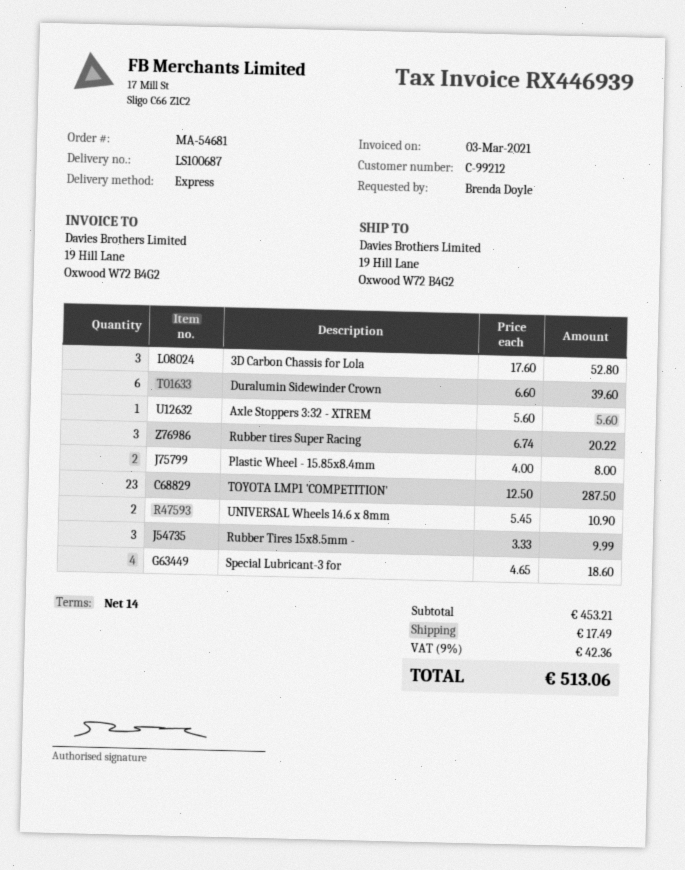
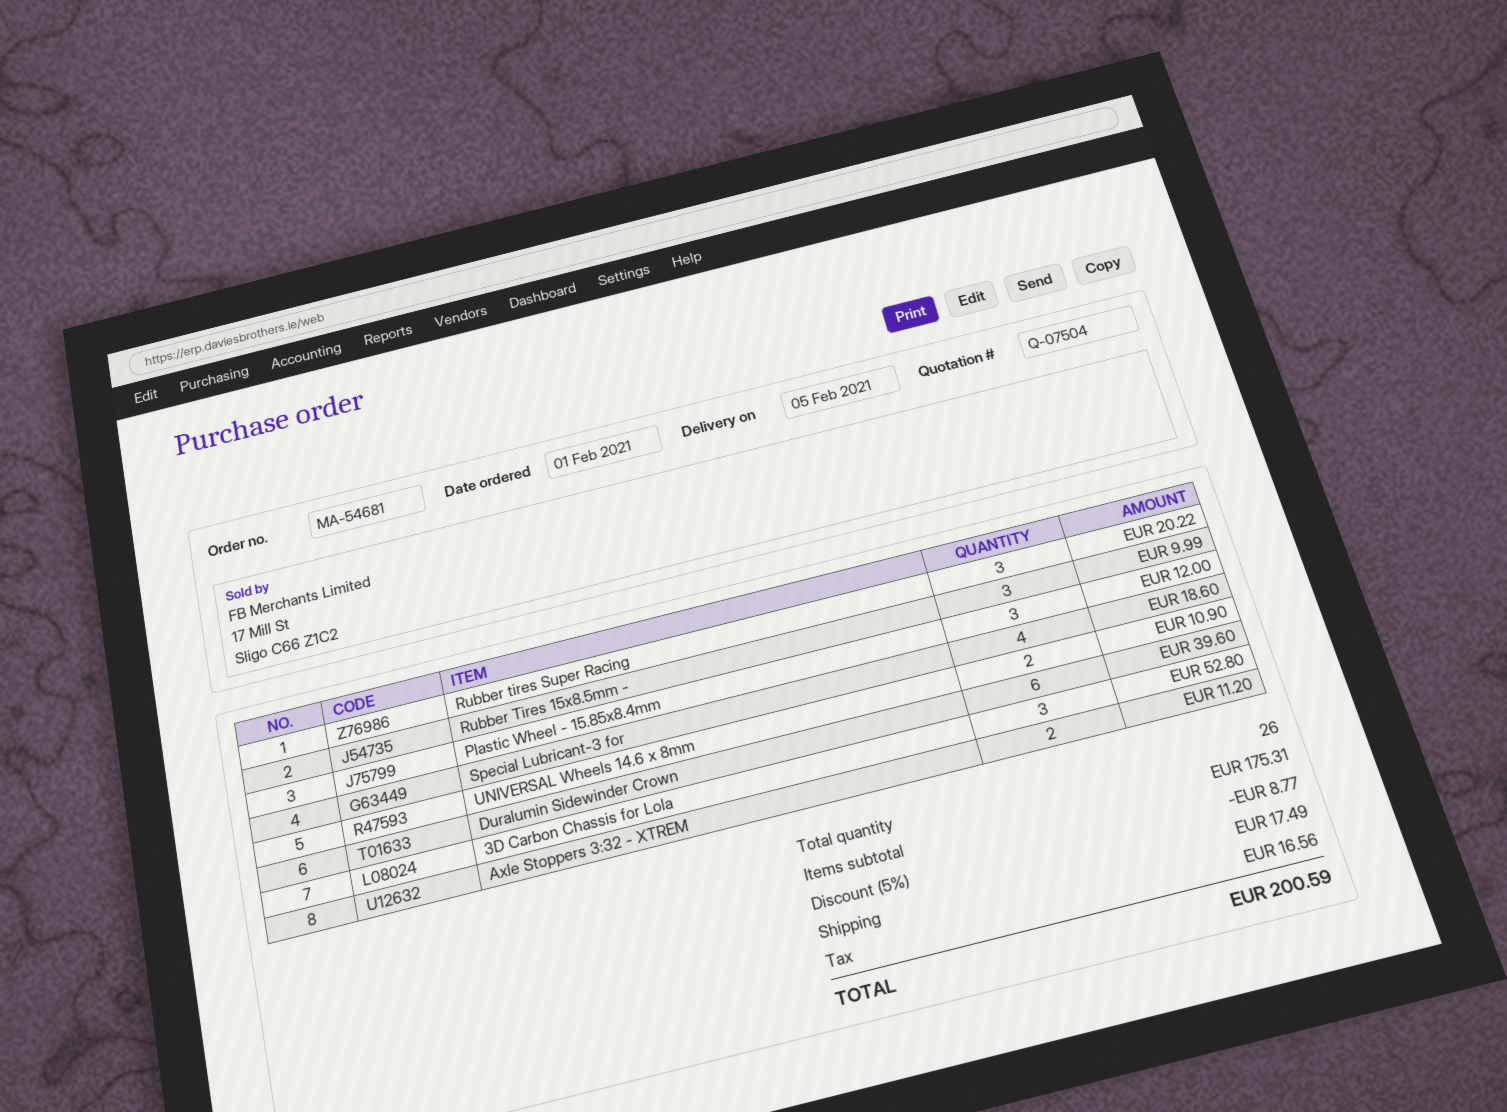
Axle Stoppers 3:32 - XTREM: 1 for 5.60 -> 2 for 11.20
Plastic Wheel - 15.85x8.4mm: 2 for 8.00 -> 3 for 12.00
TOYOTA LMP1 'COMPETITION': 23 for 287.50 -> none
subtotal: 453.21 -> 175.31
discount: none -> 5% = 8.77
tax: 42.36 -> 16.56
total: 513.06 -> 200.59

